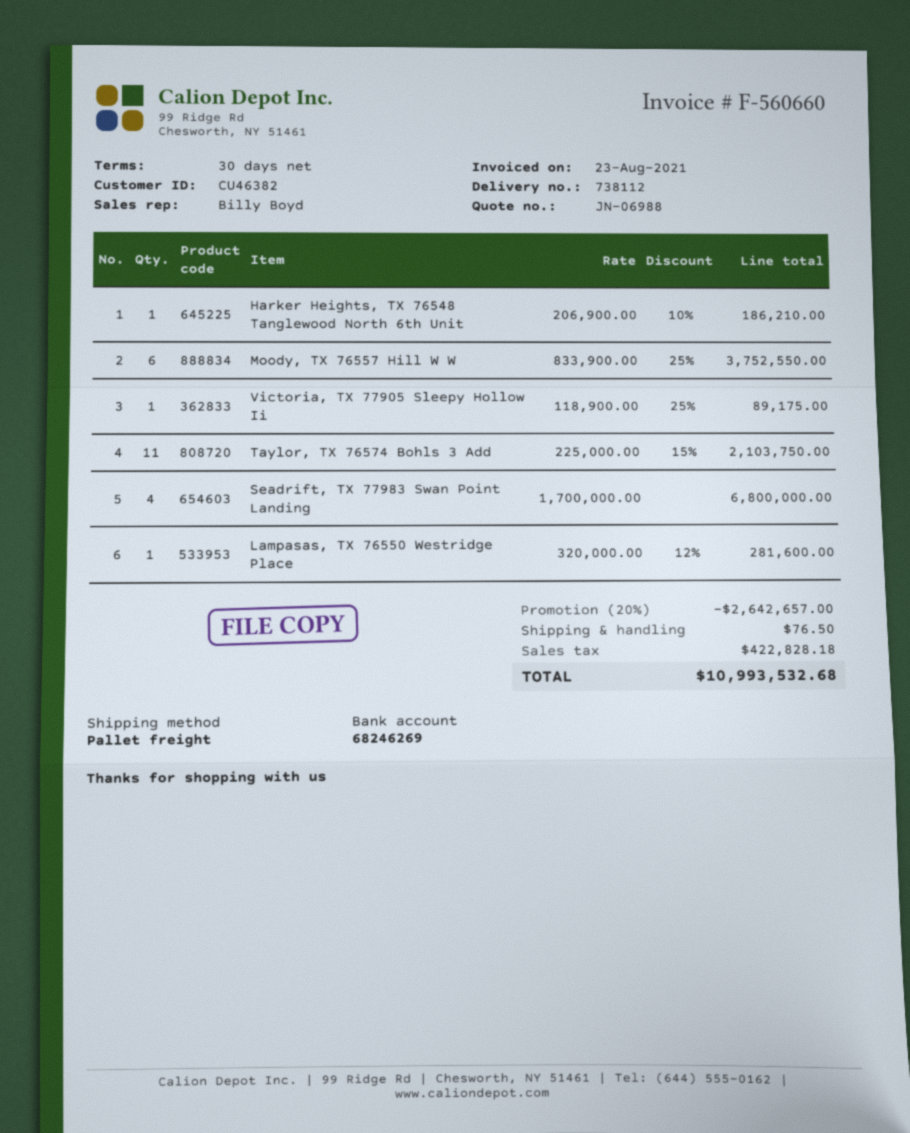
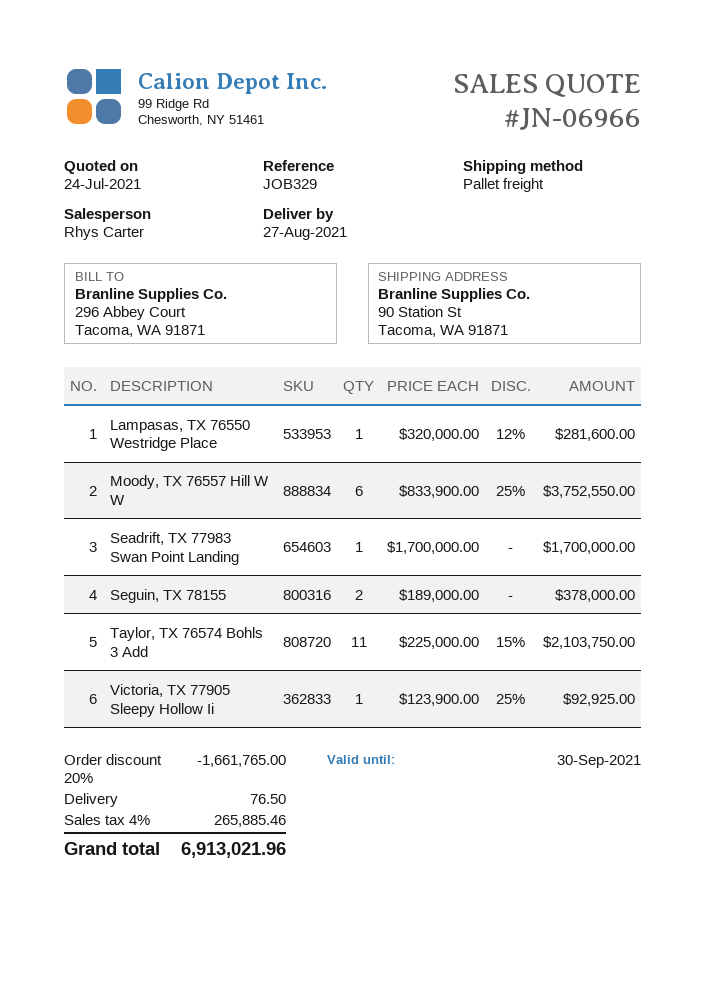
quote number: JN-06988 -> JN-06966
sales rep: Billy Boyd -> Rhys Carter
Harker Heights, TX 76548 Tanglewood North 6th Unit: 1 x 206900.00 - 10% = 186210.00 -> none
Victoria, TX 77905 Sleepy Hollow Ii: 1 x 118900.00 - 25% = 89175.00 -> 1 x 123900.00 - 25% = 92925.00
Seadrift, TX 77983 Swan Point Landing: 4 x 1700000.00 = 6800000.00 -> 1 x 1700000.00 = 1700000.00
Seguin, TX 78155: none -> 2 x 189000.00 = 378000.00
discount: 20% = 2642657.00 -> 20% = 1661765.00
tax: 422828.18 -> 265885.46
total: 10993532.68 -> 6913021.96

